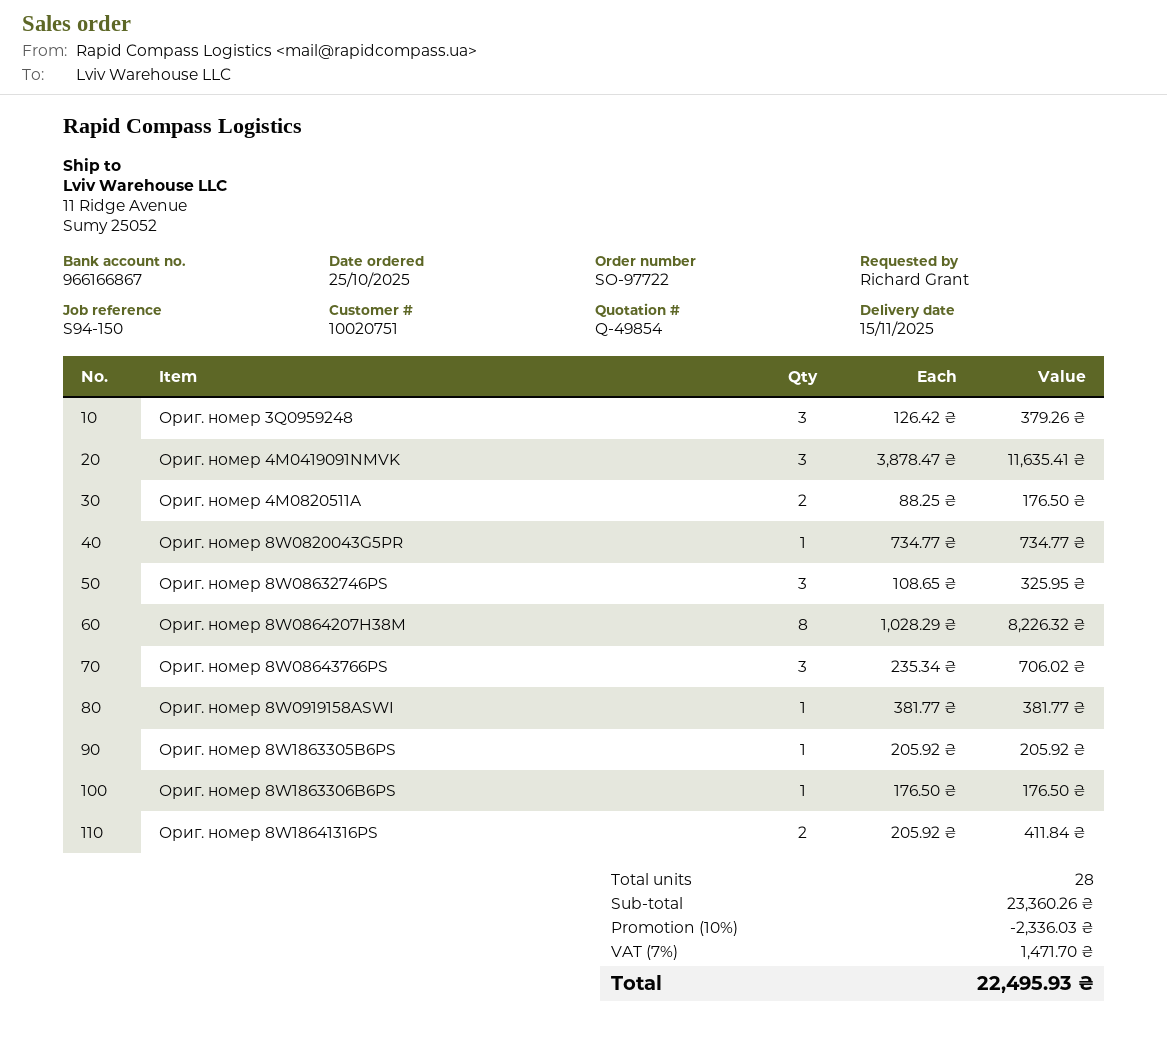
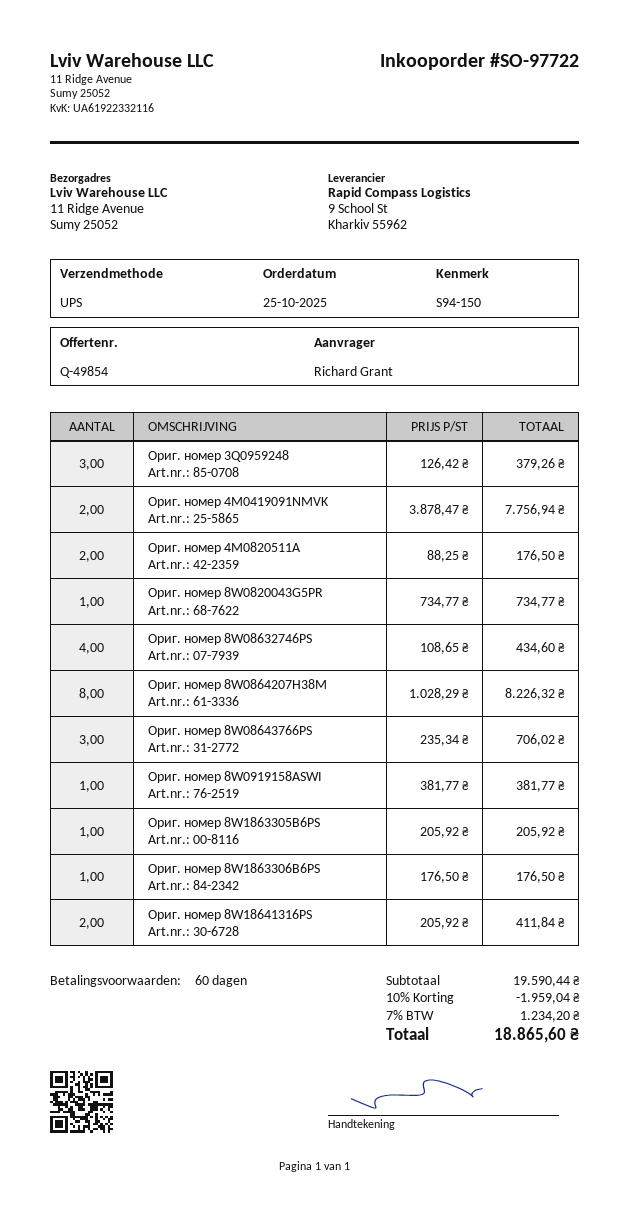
Ориг. номер 4M0419091NMVK: 3 x 3878.47 = 11635.41 -> 2 x 3878.47 = 7756.94
Ориг. номер 8W08632746PS: 3 x 108.65 = 325.95 -> 4 x 108.65 = 434.60
subtotal: 23360.26 -> 19590.44
discount: 10% = 2336.03 -> 10% = 1959.04
tax: 7% = 1471.70 -> 7% = 1234.20
total: 22495.93 -> 18865.60

